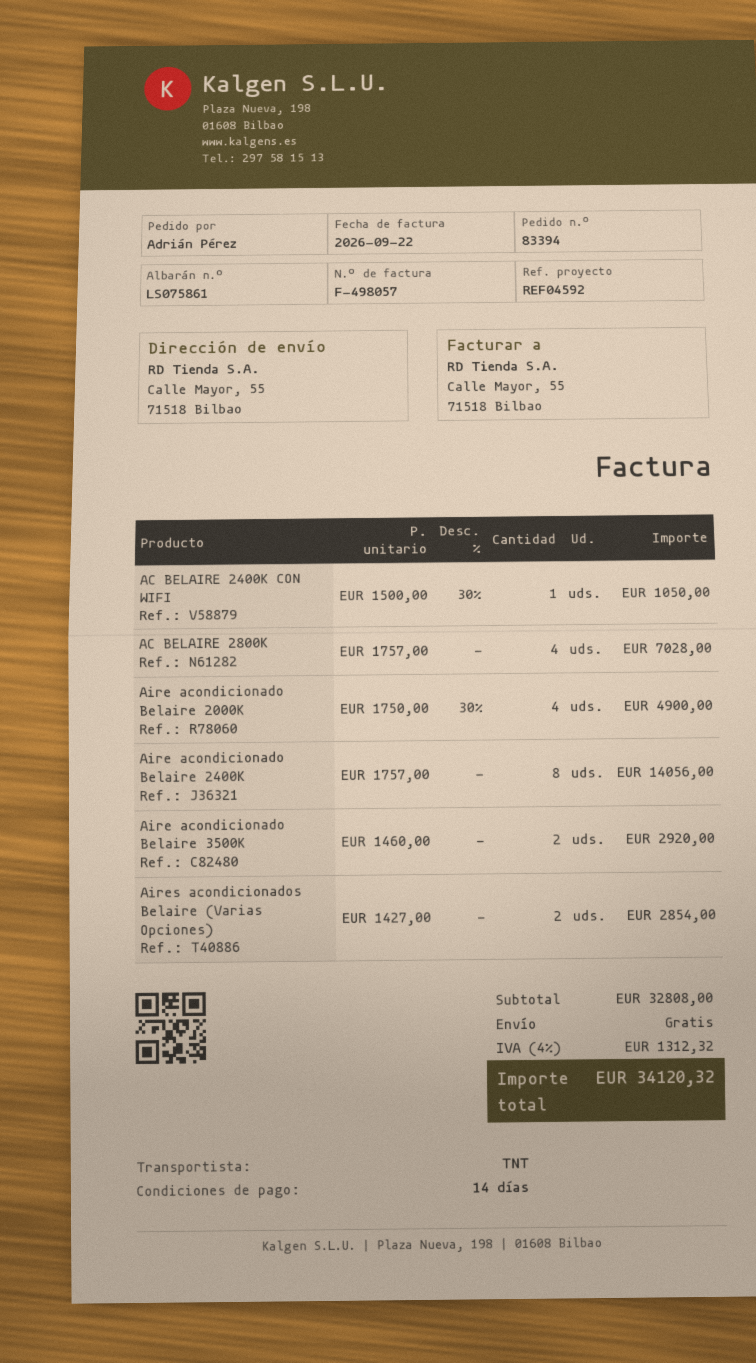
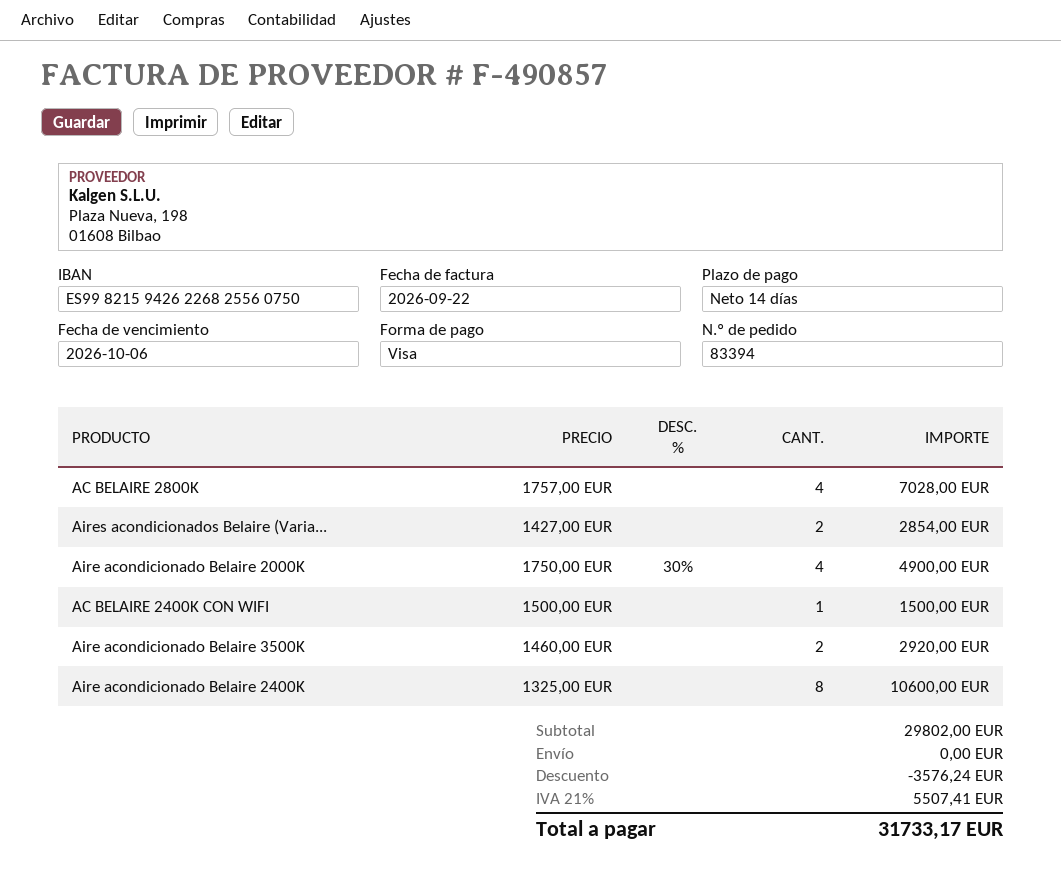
invoice number: F-498057 -> F-490857
AC BELAIRE 2400K CON WIFI: 1 x 1500.00 - 30% = 1050.00 -> 1 x 1500.00 = 1500.00
Aire acondicionado Belaire 2400K: 8 x 1757.00 = 14056.00 -> 8 x 1325.00 = 10600.00
subtotal: 32808.00 -> 29802.00
discount: none -> 3576.24
tax: 4% = 1312.32 -> 21% = 5507.41
total: 34120.32 -> 31733.17

